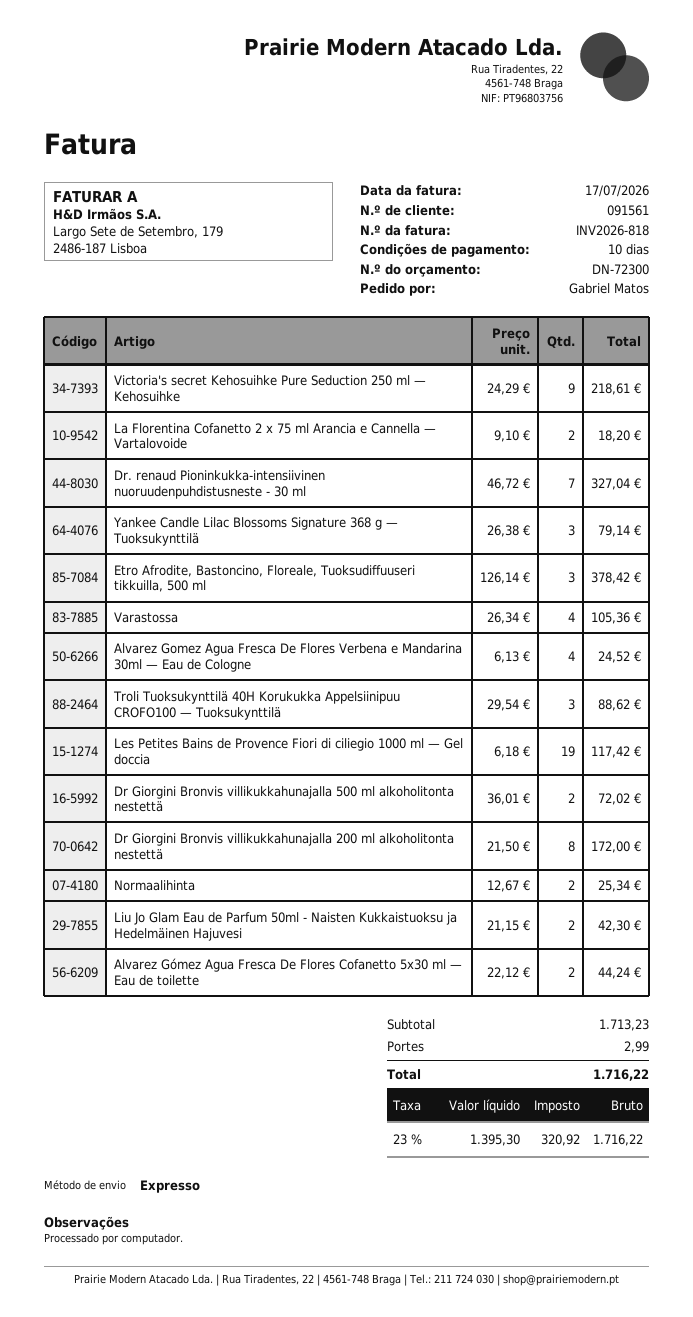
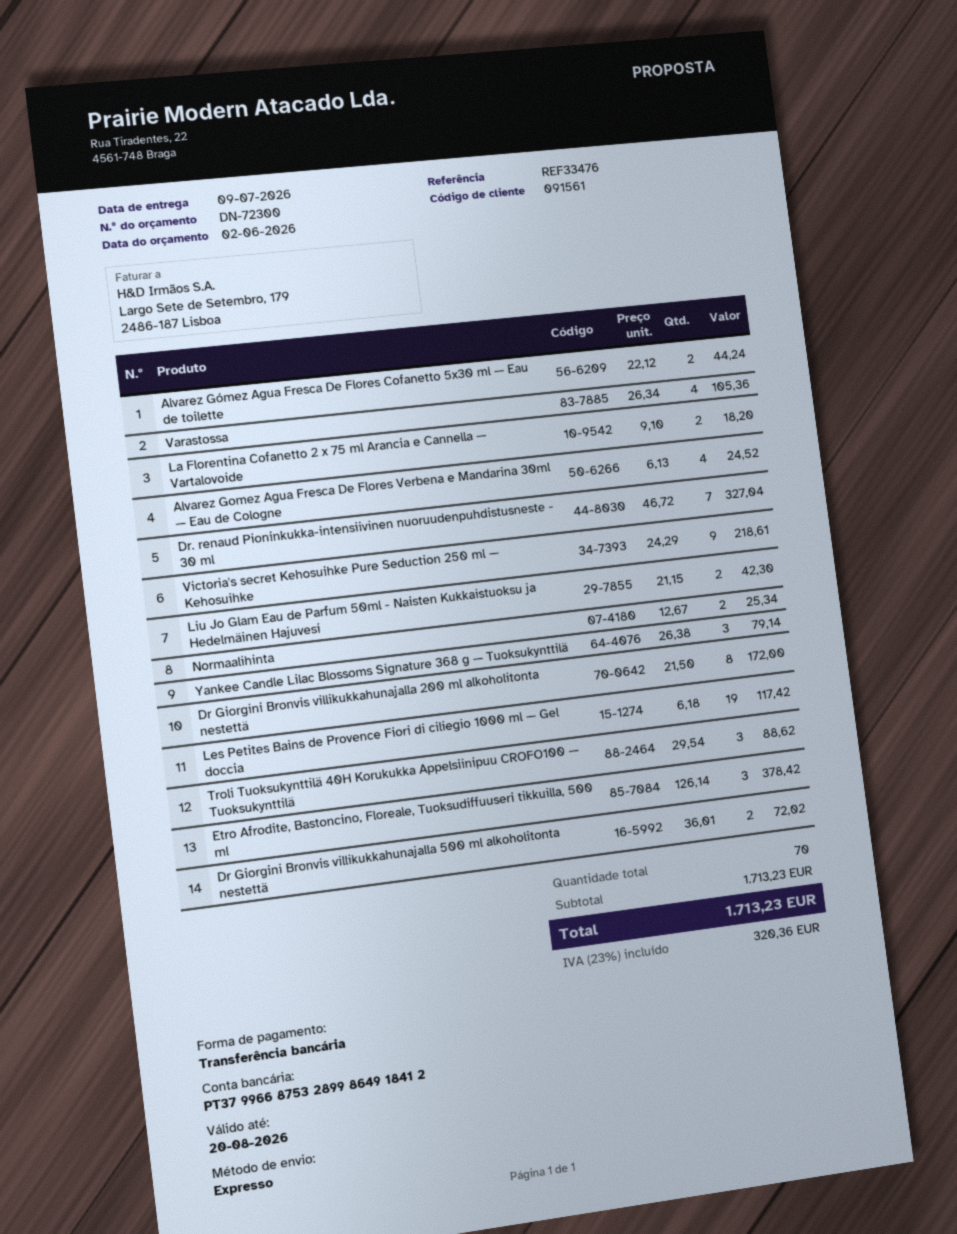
shipping: 2.99 -> none
tax: 23% = 320.92 -> 23% = 320.36
total: 1716.22 -> 1713.23

